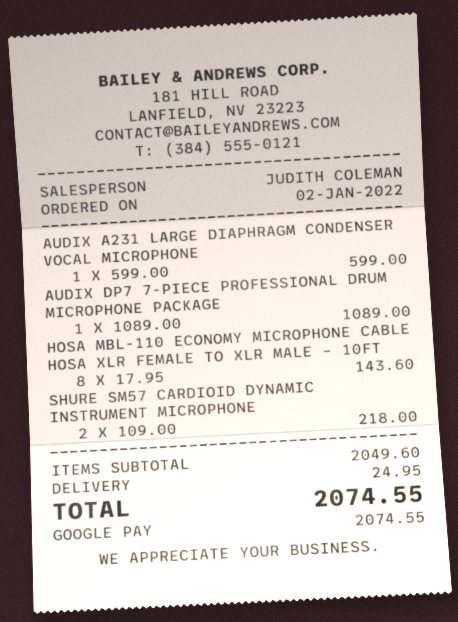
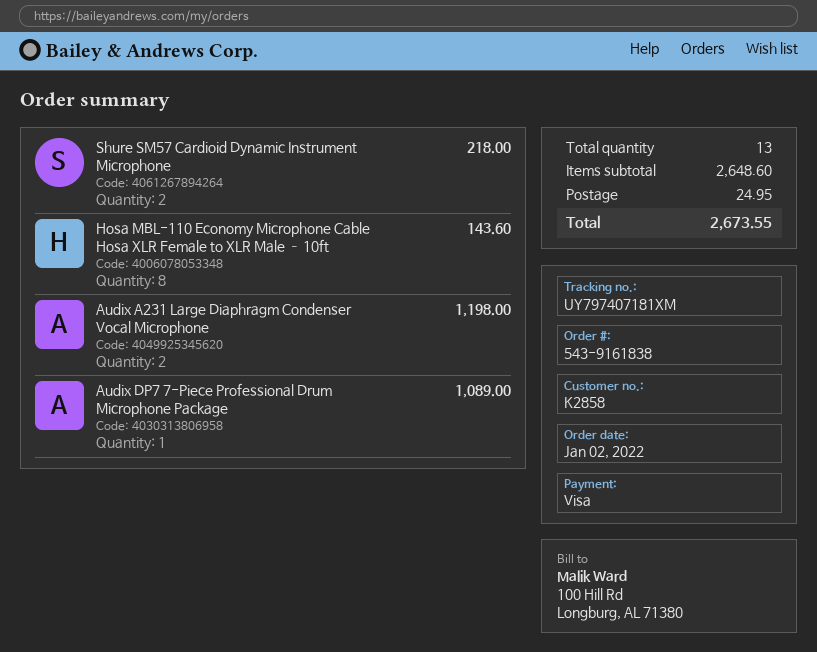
payment method: Google Pay -> Visa
AUDIX A231 LARGE DIAPHRAGM CONDENSER VOCAL MICROPHONE: 1 for 599.00 -> 2 for 1198.00
subtotal: 2049.60 -> 2648.60
total: 2074.55 -> 2673.55

